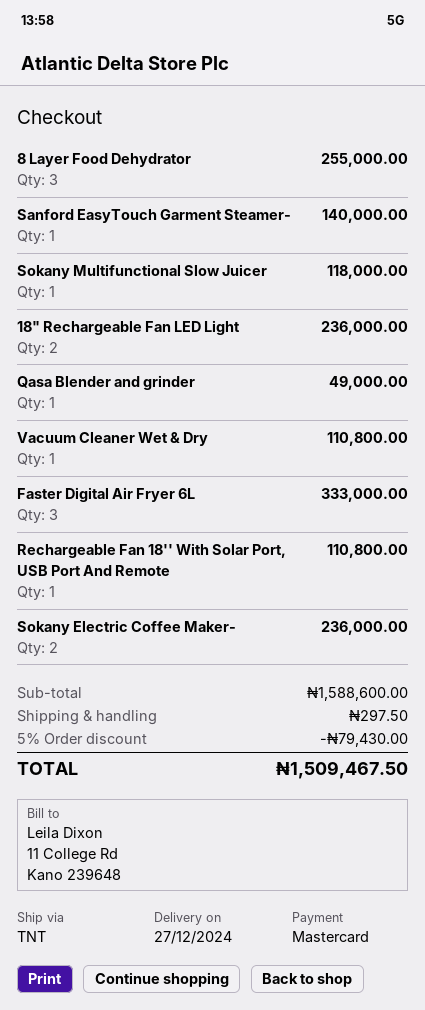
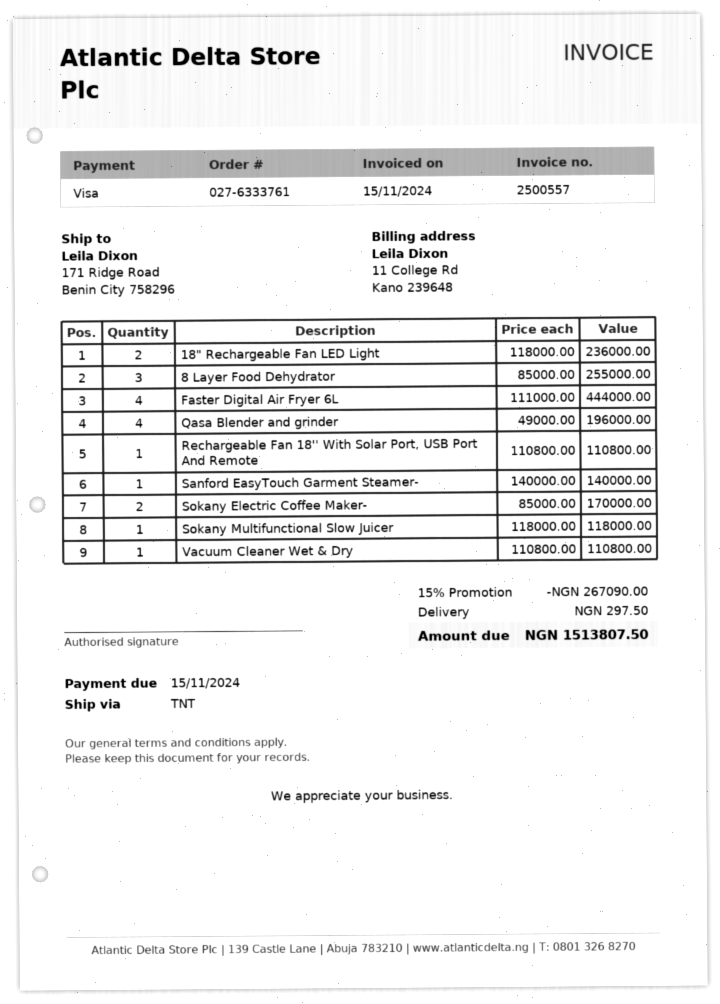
payment method: Mastercard -> Visa
Qasa Blender and grinder: 1 for 49000.00 -> 4 for 196000.00
Faster Digital Air Fryer 6L: 3 for 333000.00 -> 4 for 444000.00
Sokany Electric Coffee Maker-: 2 for 236000.00 -> 2 for 170000.00
discount: 5% = 79430.00 -> 15% = 267090.00
total: 1509467.50 -> 1513807.50

